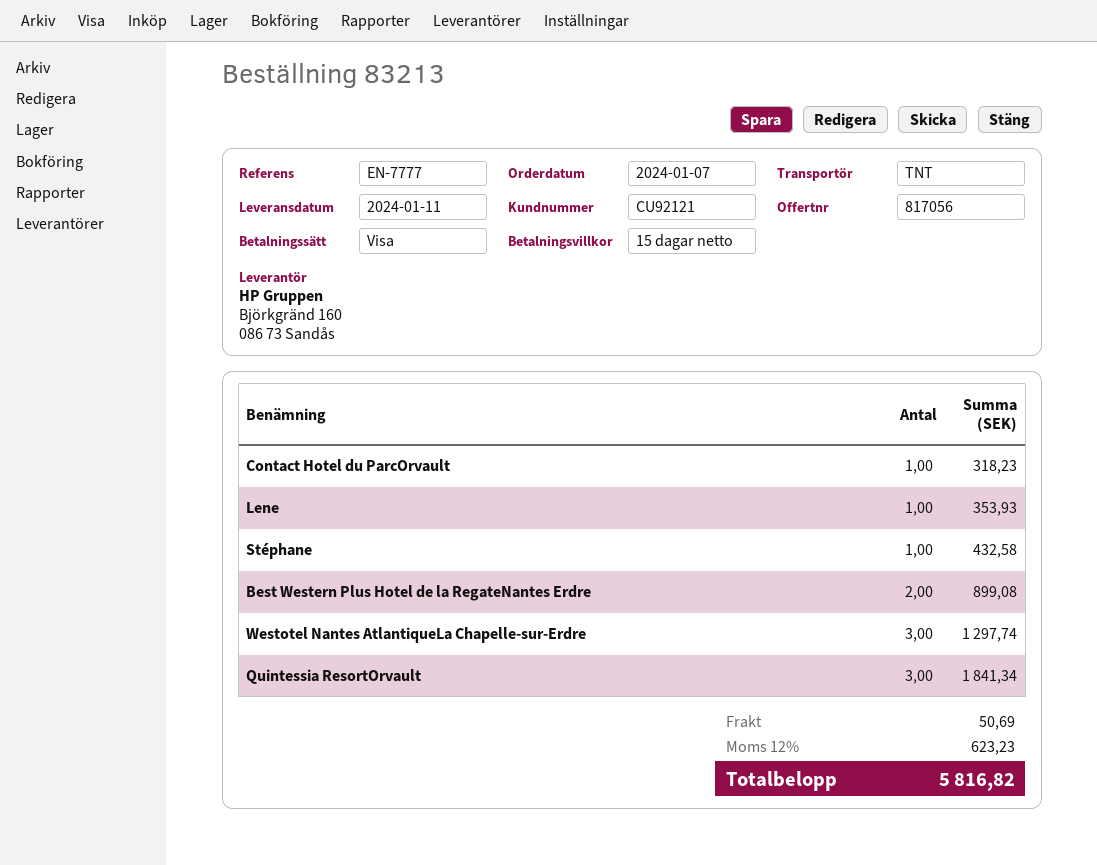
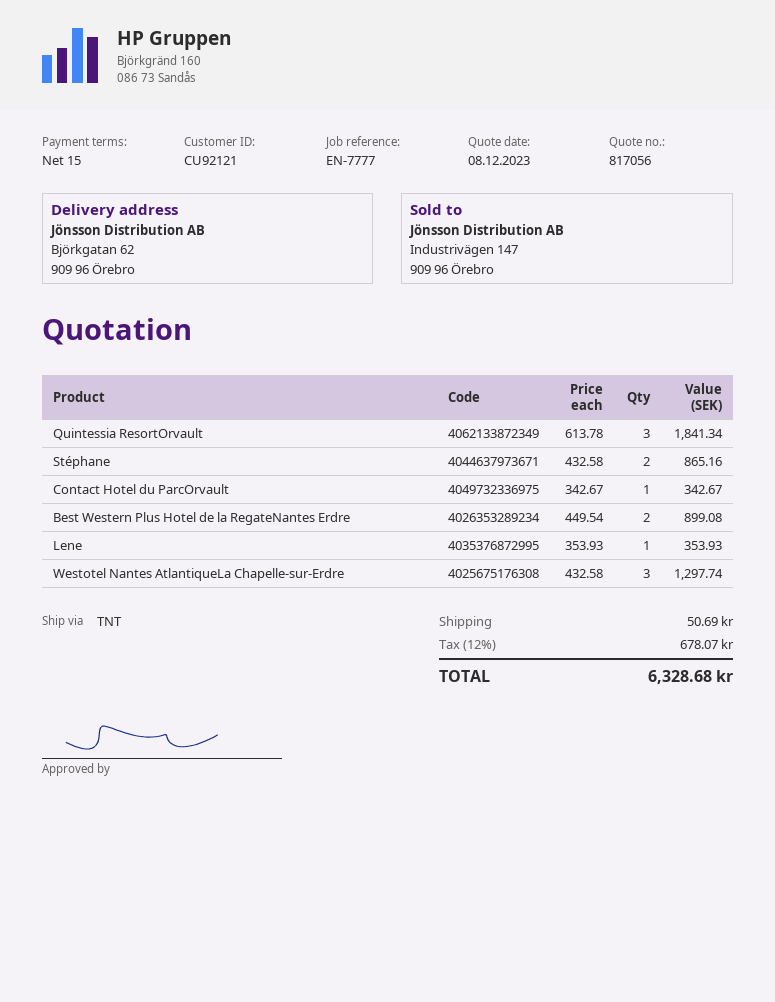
Contact Hotel du ParcOrvault: 1 for 318.23 -> 1 for 342.67
Stéphane: 1 for 432.58 -> 2 for 865.16
tax: 12% = 623.23 -> 12% = 678.07
total: 5816.82 -> 6328.68

